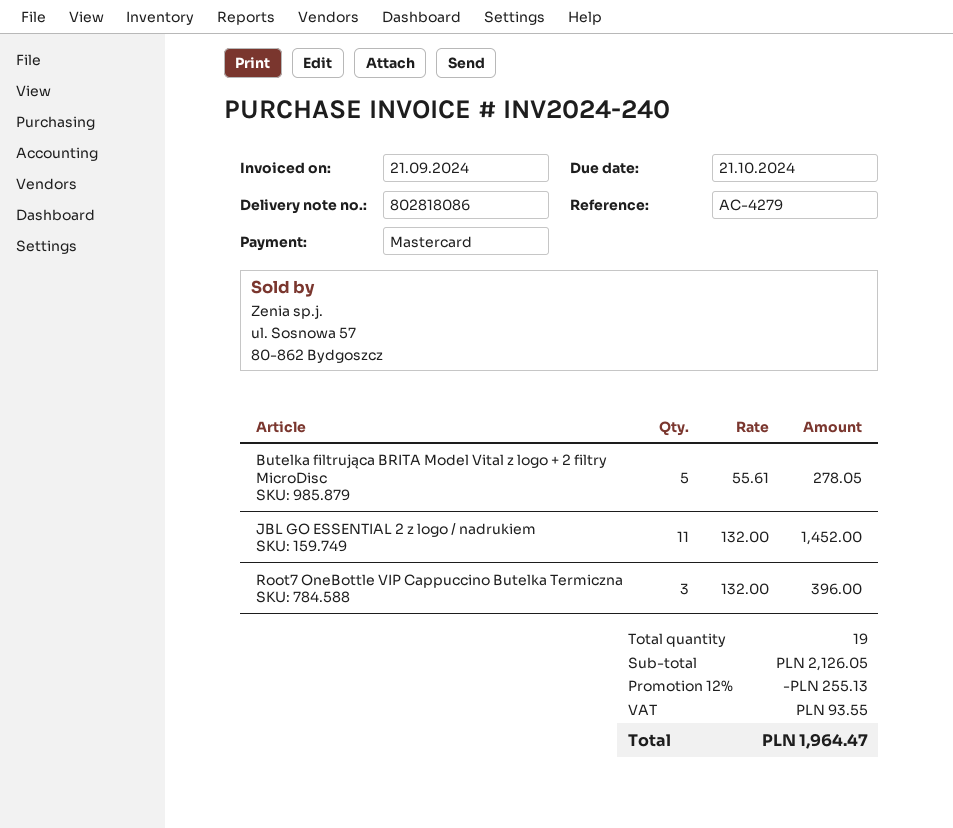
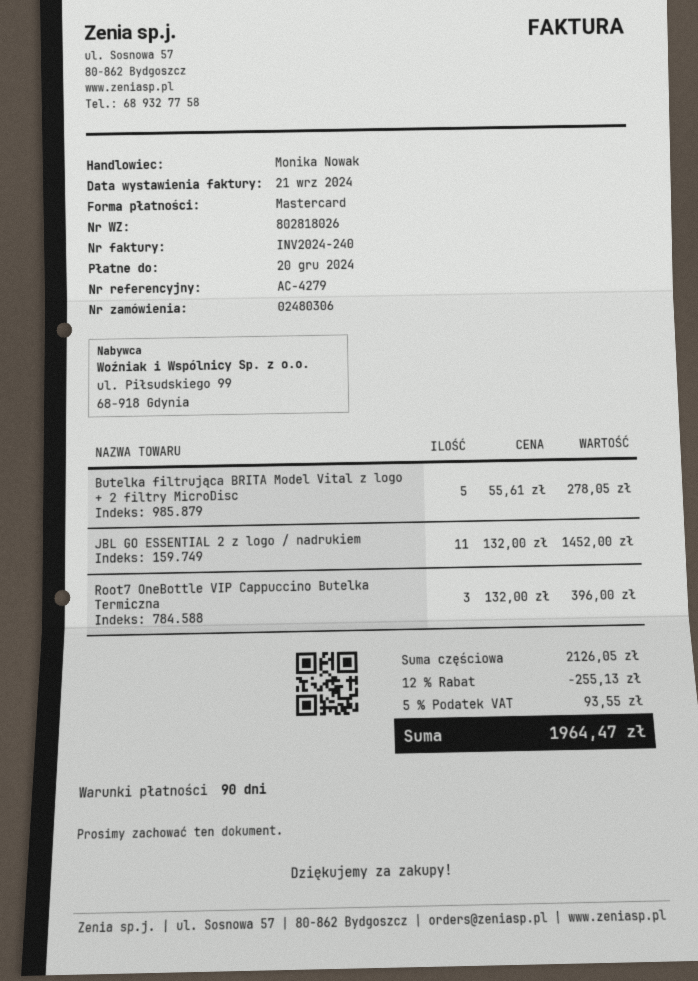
delivery note number: 802818086 -> 802818026
due date: 2024-10-21 -> 2024-12-20

